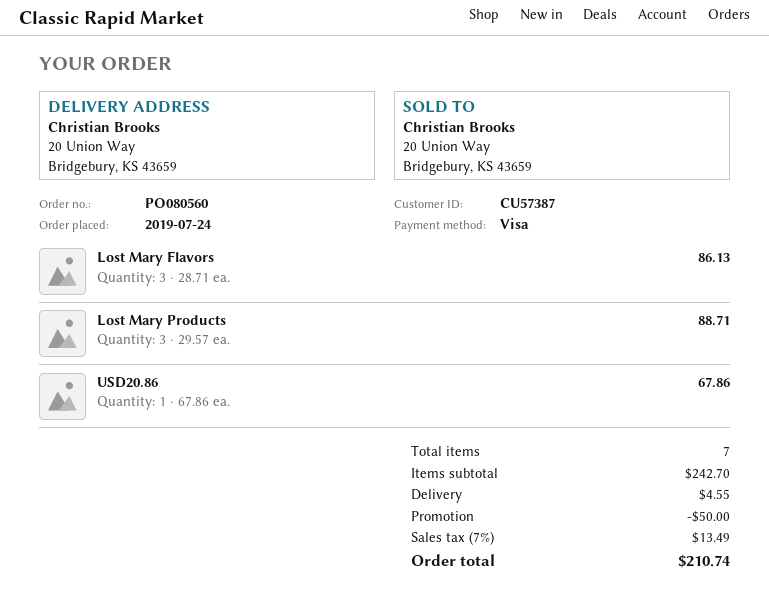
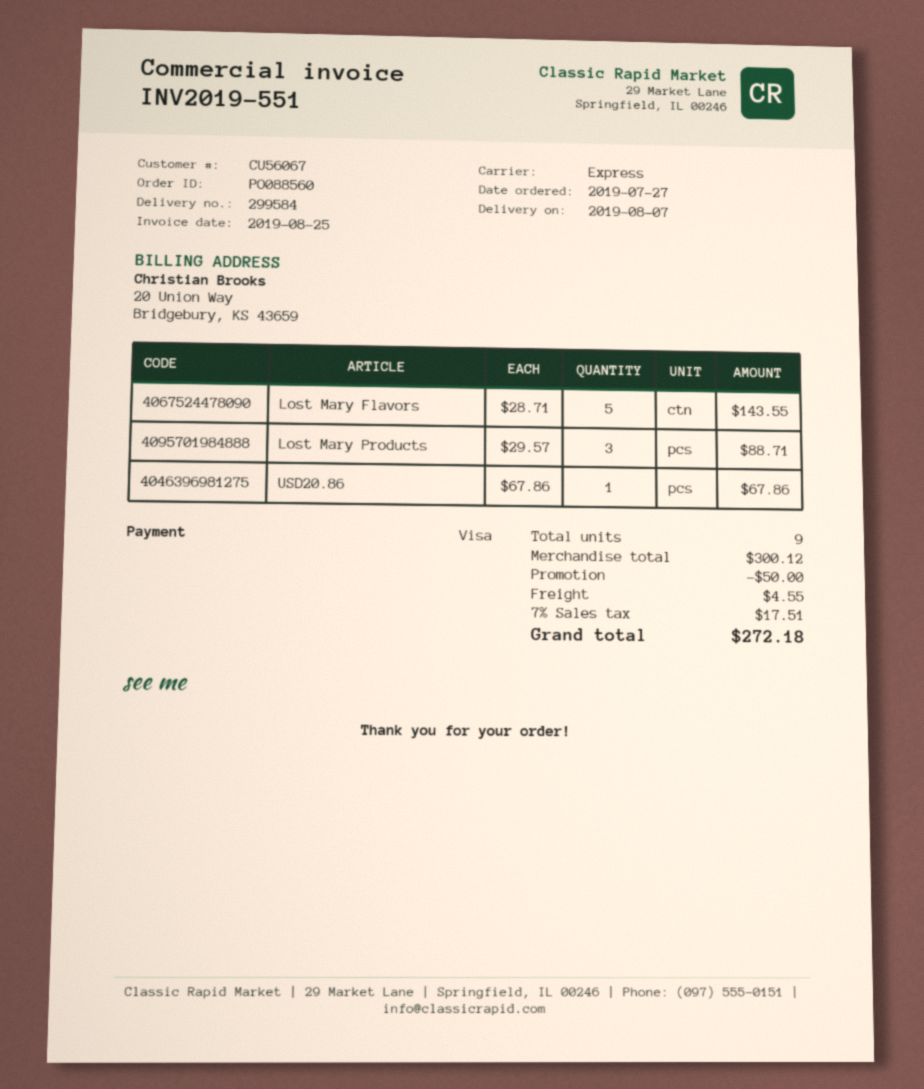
order number: PO080560 -> PO088560
order date: 2019-07-24 -> 2019-07-27
customer number: CU57387 -> CU56067
Lost Mary Flavors: 3 x 28.71 = 86.13 -> 5 x 28.71 = 143.55
total quantity: 7 -> 9
subtotal: 242.70 -> 300.12
tax: 7% = 13.49 -> 7% = 17.51
total: 210.74 -> 272.18

